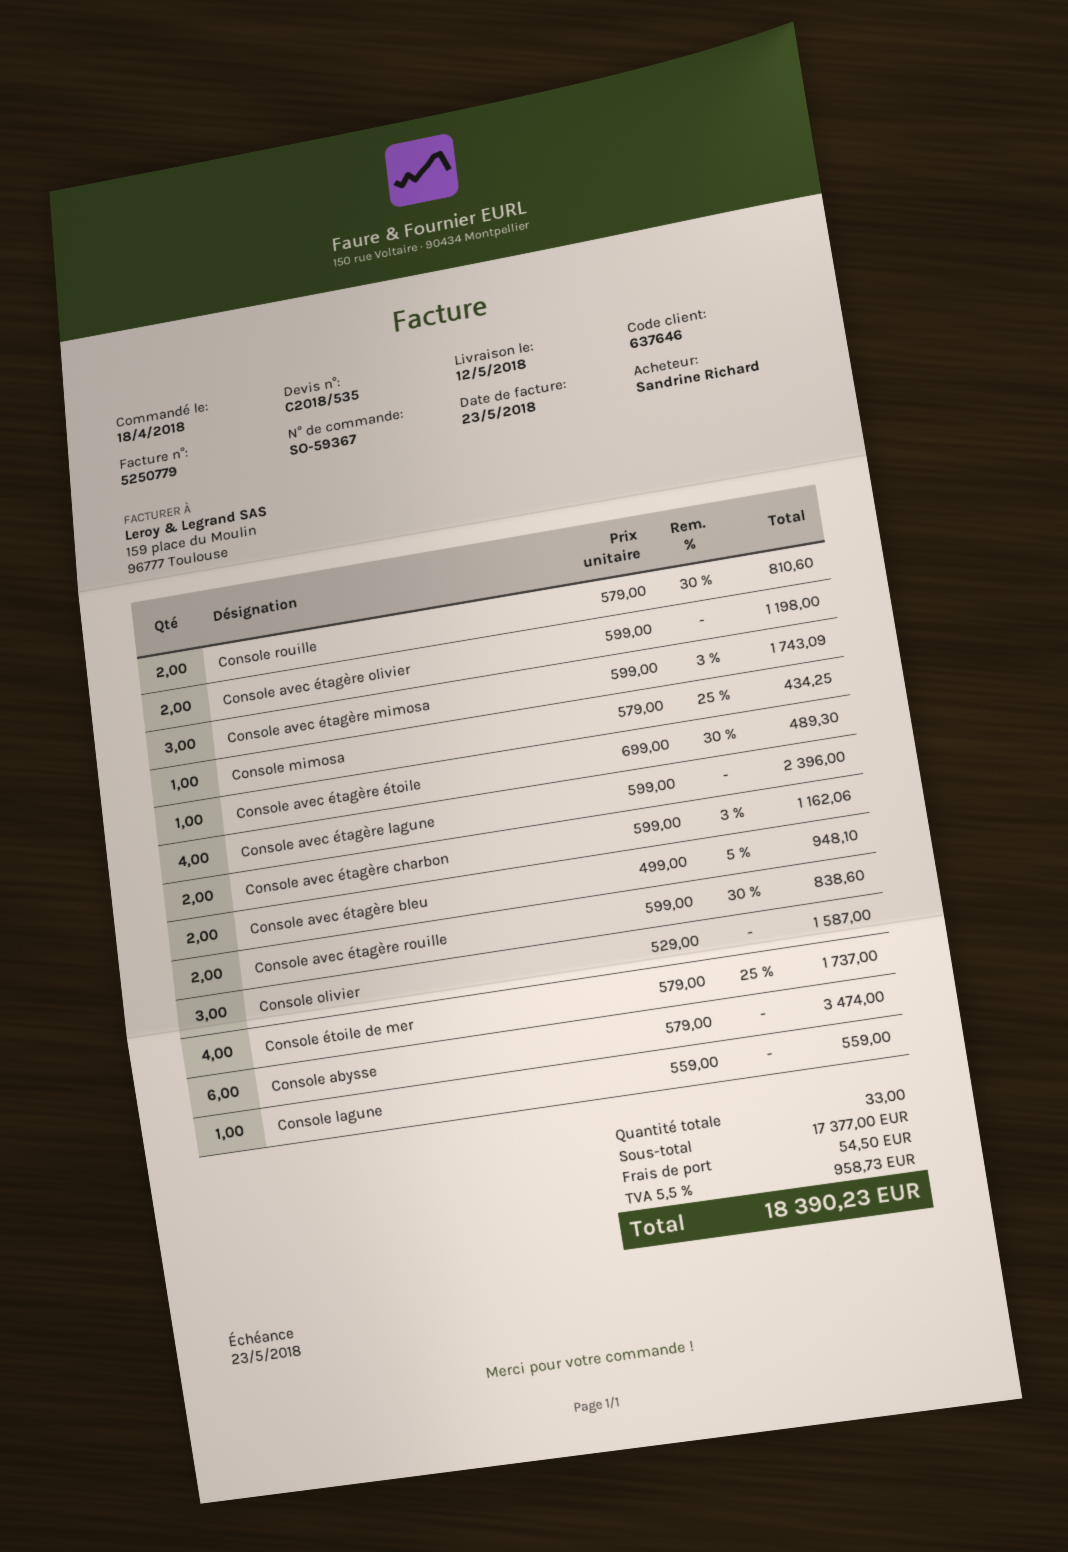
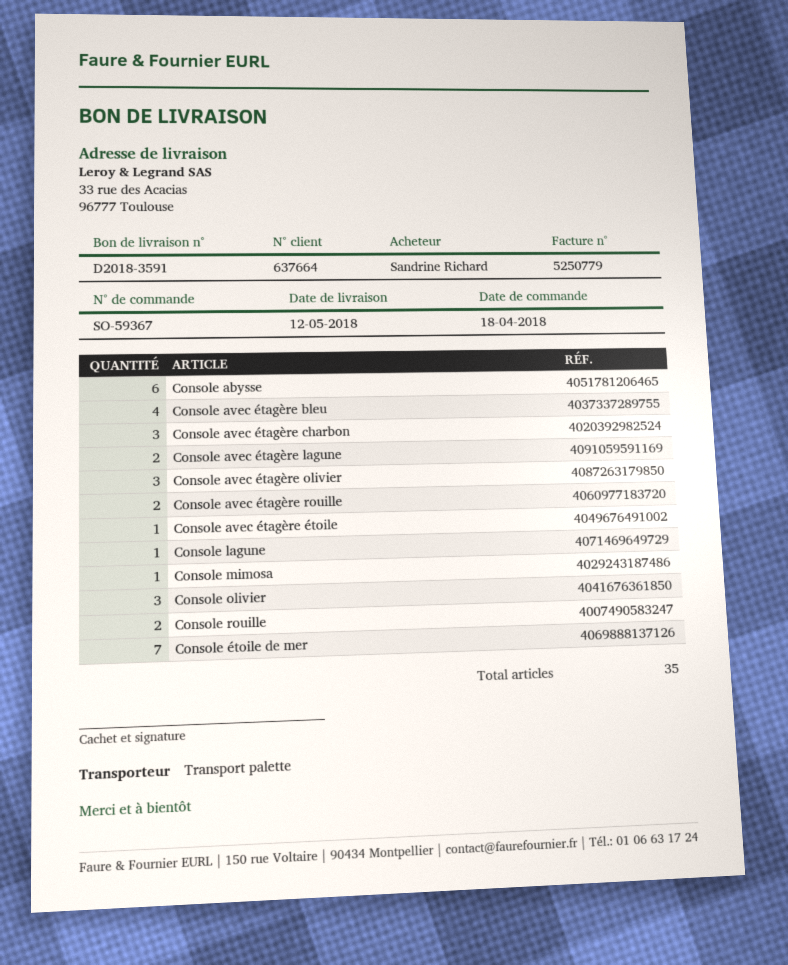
customer number: 637646 -> 637664
Console avec étagère olivier: 2 -> 3
Console avec étagère mimosa: 3 -> none
Console avec étagère lagune: 4 -> 2
Console avec étagère charbon: 2 -> 3
Console avec étagère bleu: 2 -> 4
Console étoile de mer: 4 -> 7
total quantity: 33 -> 35

